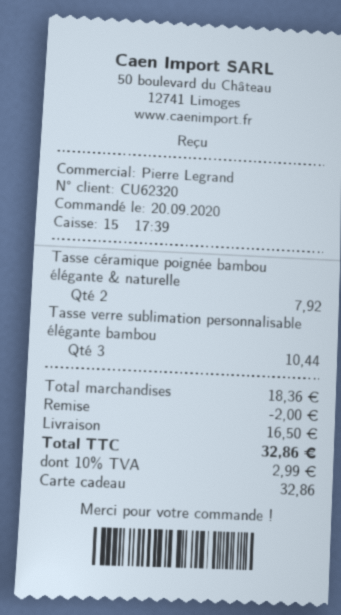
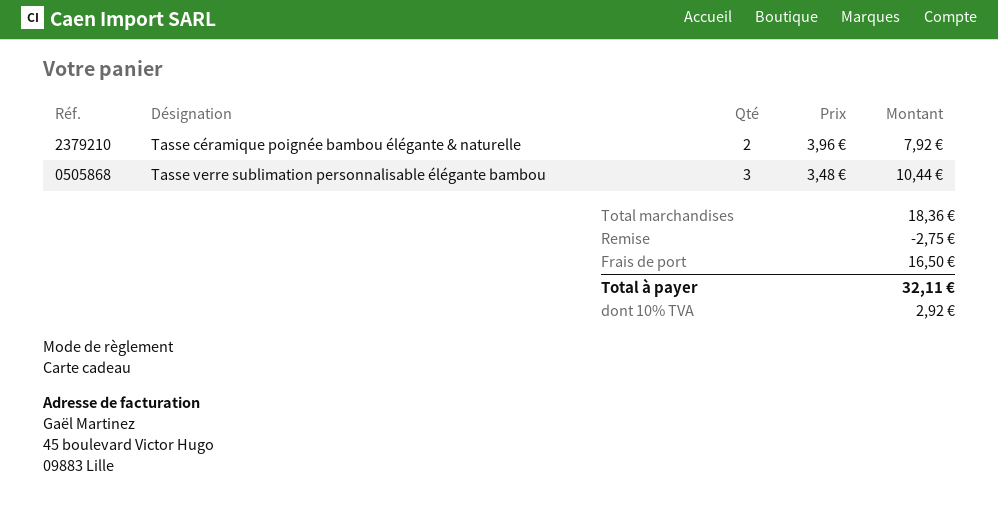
discount: 2.00 -> 2.75
tax: 10% = 2.99 -> 10% = 2.92
total: 32.86 -> 32.11

